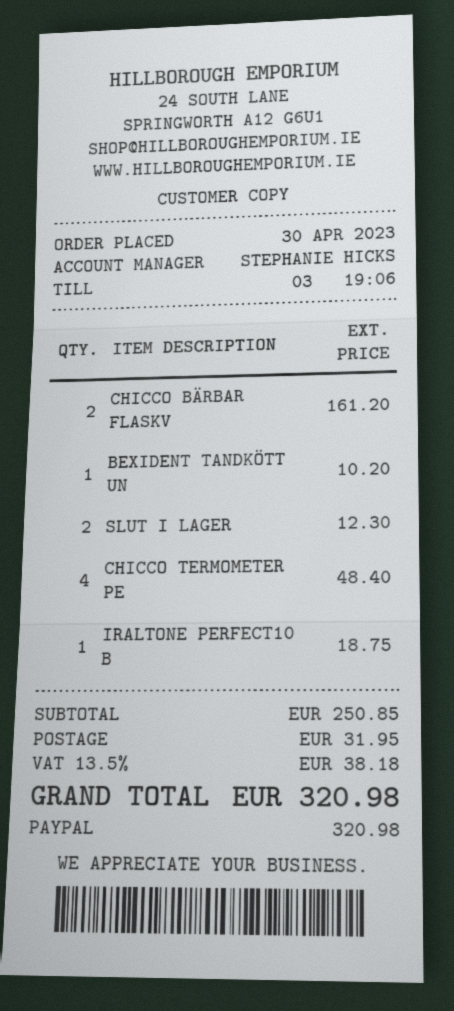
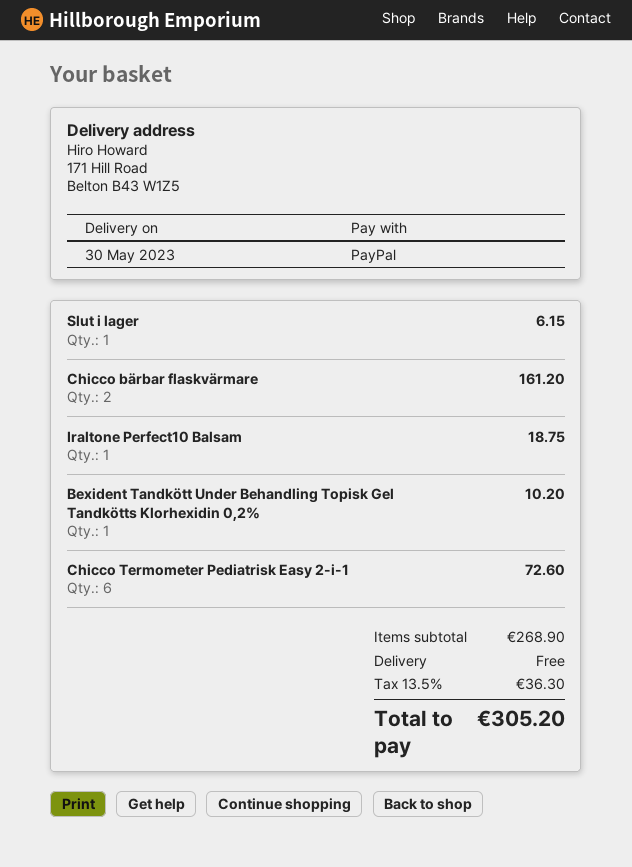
SLUT I LAGER: 2 for 12.30 -> 1 for 6.15
CHICCO TERMOMETER PE: 4 for 48.40 -> 6 for 72.60
subtotal: 250.85 -> 268.90
shipping: 31.95 -> 0.00
tax: 13.5% = 38.18 -> 13.5% = 36.30
total: 320.98 -> 305.20

